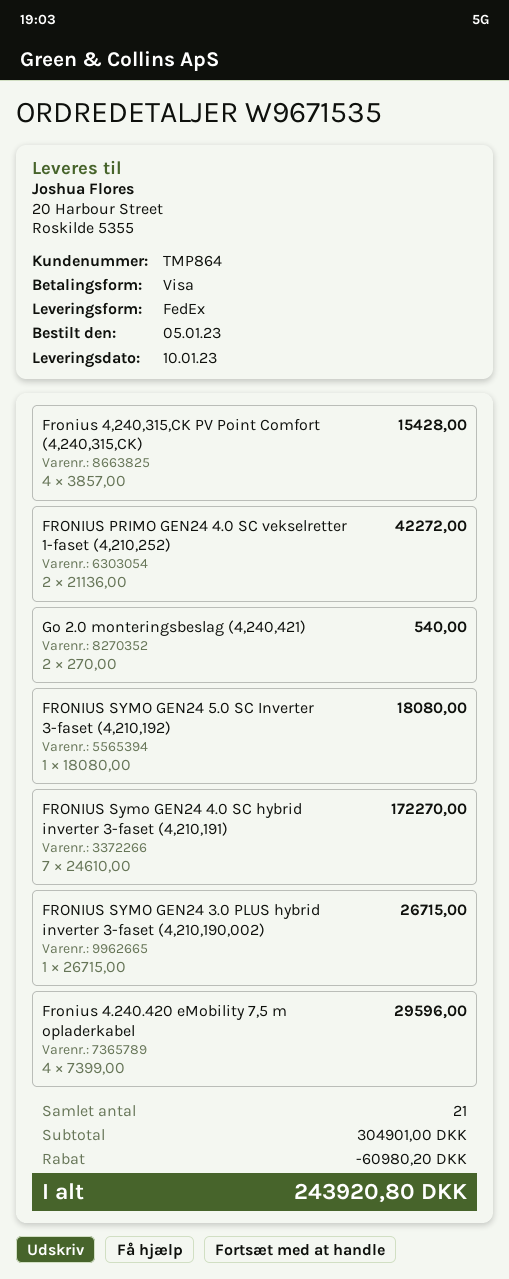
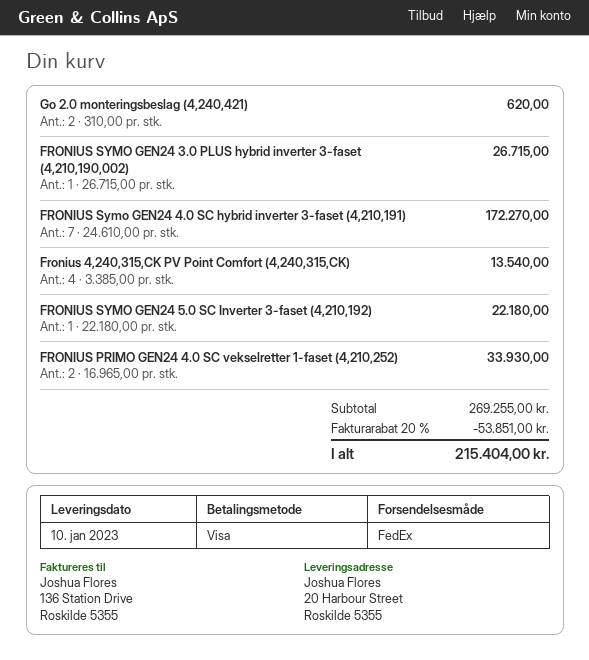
Fronius 4,240,315,CK PV Point Comfort (4,240,315,CK): 4 x 3857.00 = 15428.00 -> 4 x 3385.00 = 13540.00
FRONIUS PRIMO GEN24 4.0 SC vekselretter 1-faset (4,210,252): 2 x 21136.00 = 42272.00 -> 2 x 16965.00 = 33930.00
Go 2.0 monteringsbeslag (4,240,421): 2 x 270.00 = 540.00 -> 2 x 310.00 = 620.00
FRONIUS SYMO GEN24 5.0 SC Inverter 3-faset (4,210,192): 1 x 18080.00 = 18080.00 -> 1 x 22180.00 = 22180.00
Fronius 4.240.420 eMobility 7,5 m opladerkabel: 4 x 7399.00 = 29596.00 -> none
subtotal: 304901.00 -> 269255.00
discount: 60980.20 -> 53851.00
total: 243920.80 -> 215404.00

